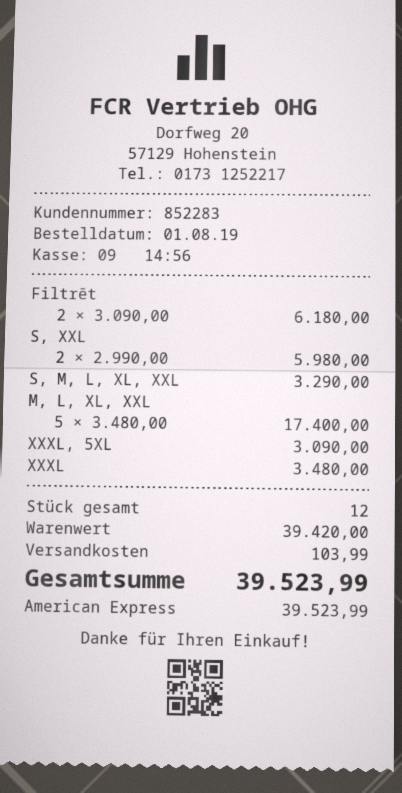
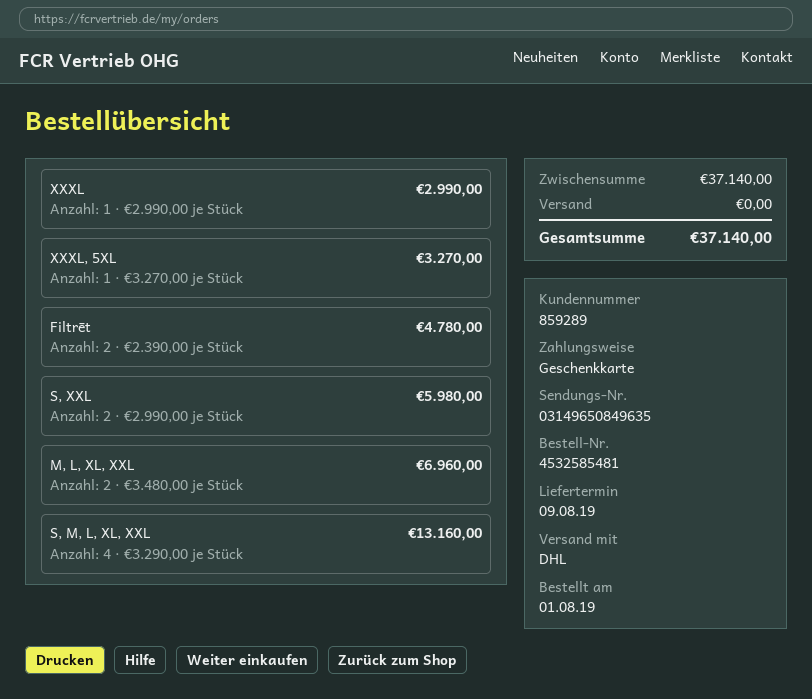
customer number: 852283 -> 859289
payment method: American Express -> gift card
Filtrēt: 2 x 3090.00 = 6180.00 -> 2 x 2390.00 = 4780.00
S, M, L, XL, XXL: 1 x 3290.00 = 3290.00 -> 4 x 3290.00 = 13160.00
M, L, XL, XXL: 5 x 3480.00 = 17400.00 -> 2 x 3480.00 = 6960.00
XXXL, 5XL: 1 x 3090.00 = 3090.00 -> 1 x 3270.00 = 3270.00
XXXL: 1 x 3480.00 = 3480.00 -> 1 x 2990.00 = 2990.00
subtotal: 39420.00 -> 37140.00
shipping: 103.99 -> 0.00
total: 39523.99 -> 37140.00

